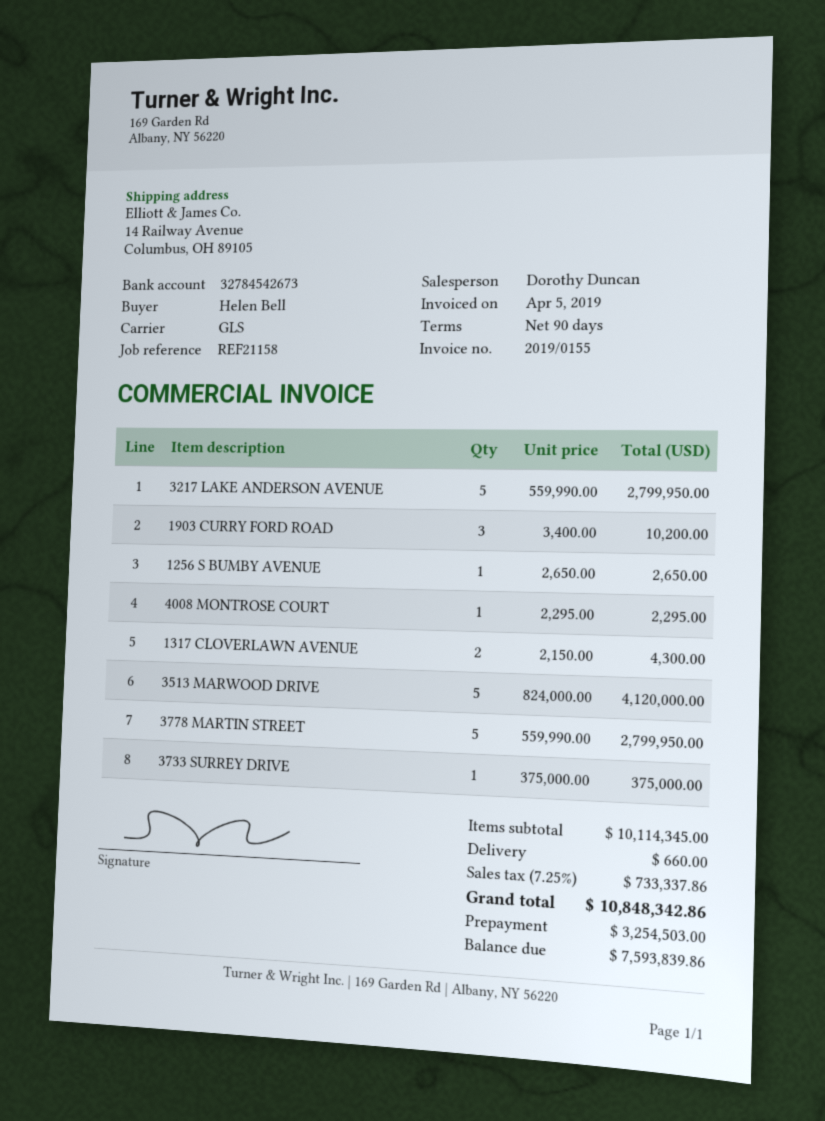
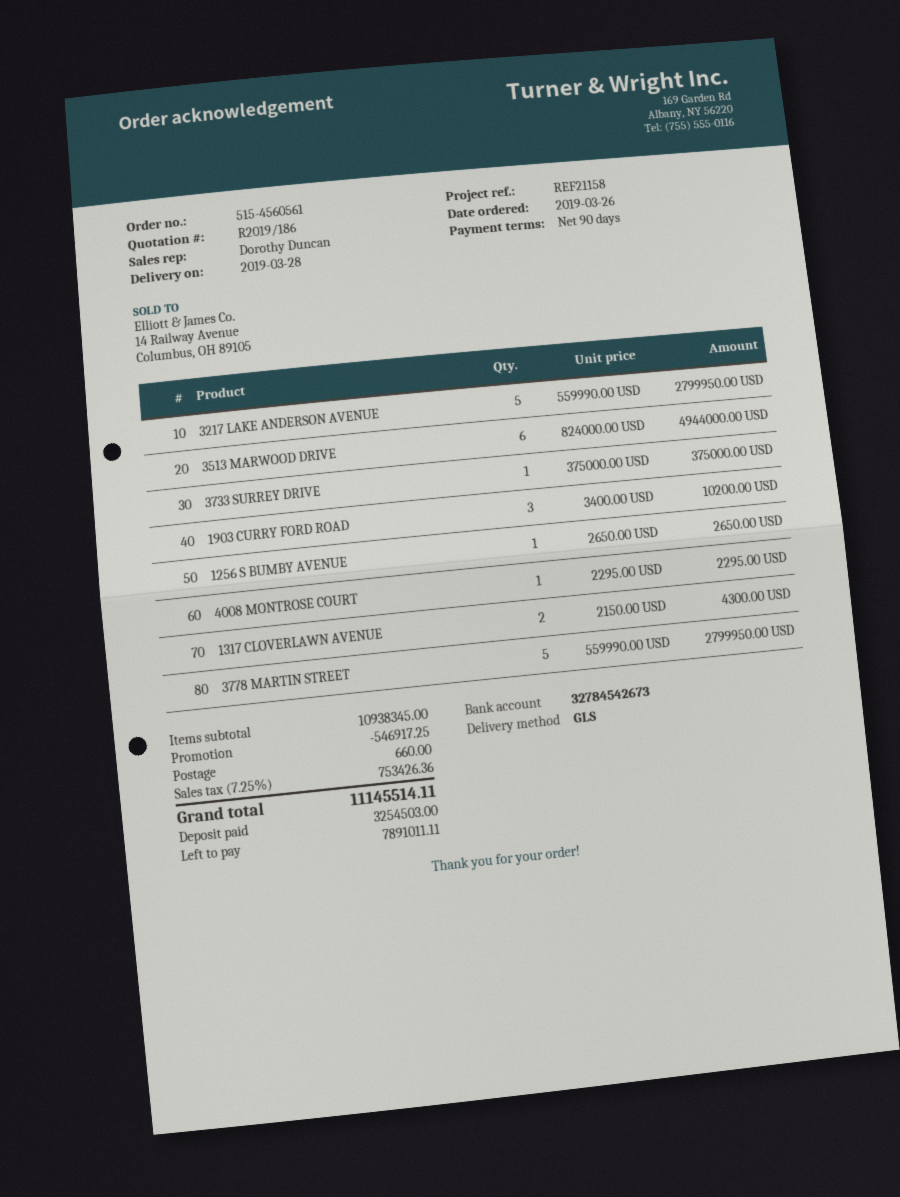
3513 MARWOOD DRIVE: 5 x 824000.00 = 4120000.00 -> 6 x 824000.00 = 4944000.00
subtotal: 10114345.00 -> 10938345.00
discount: none -> 546917.25
tax: 7.25% = 733337.86 -> 7.25% = 753426.36
total: 10848342.86 -> 11145514.11
balance: 7593839.86 -> 7891011.11

